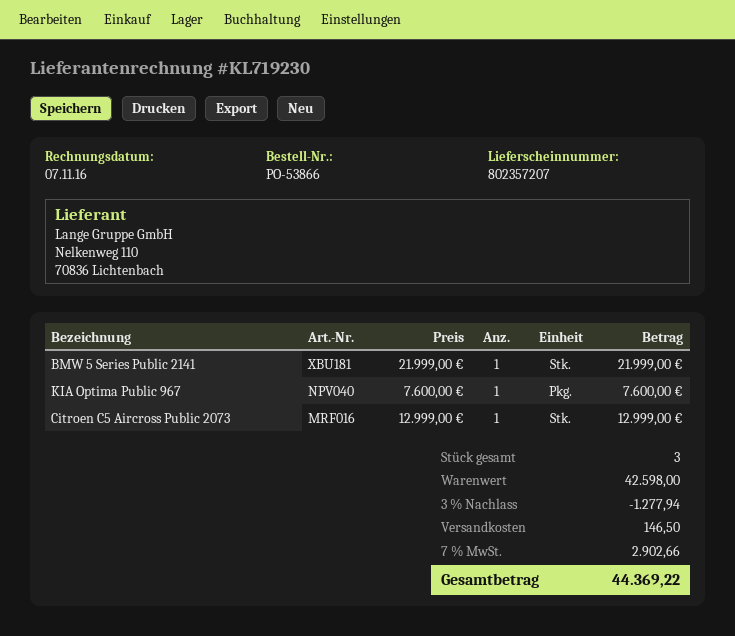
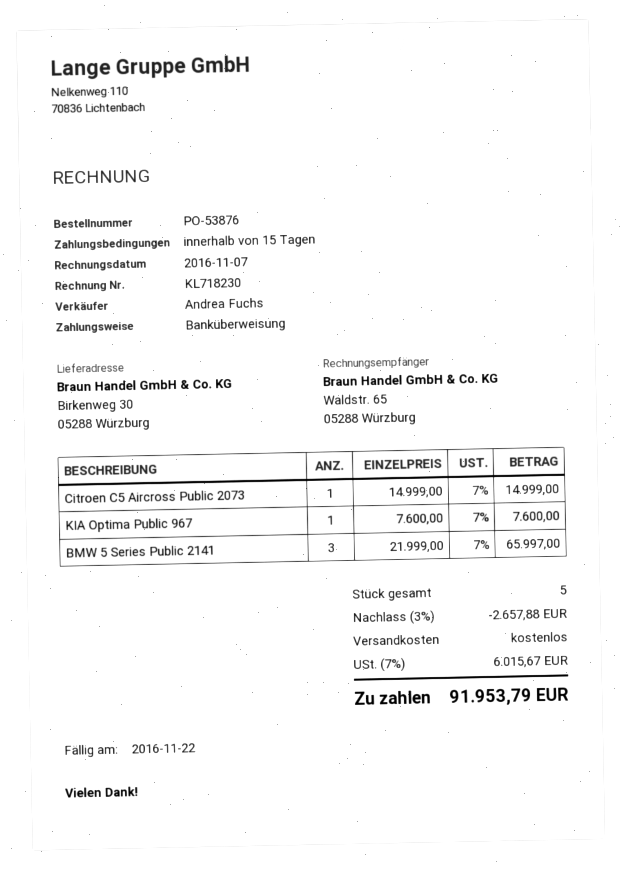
order number: PO-53866 -> PO-53876
invoice number: KL719230 -> KL718230
BMW 5 Series Public 2141: 1 x 21999.00 = 21999.00 -> 3 x 21999.00 = 65997.00
Citroen C5 Aircross Public 2073: 1 x 12999.00 = 12999.00 -> 1 x 14999.00 = 14999.00
total quantity: 3 -> 5
discount: 3% = 1277.94 -> 3% = 2657.88
shipping: 146.50 -> 0.00
tax: 7% = 2902.66 -> 7% = 6015.67
total: 44369.22 -> 91953.79

